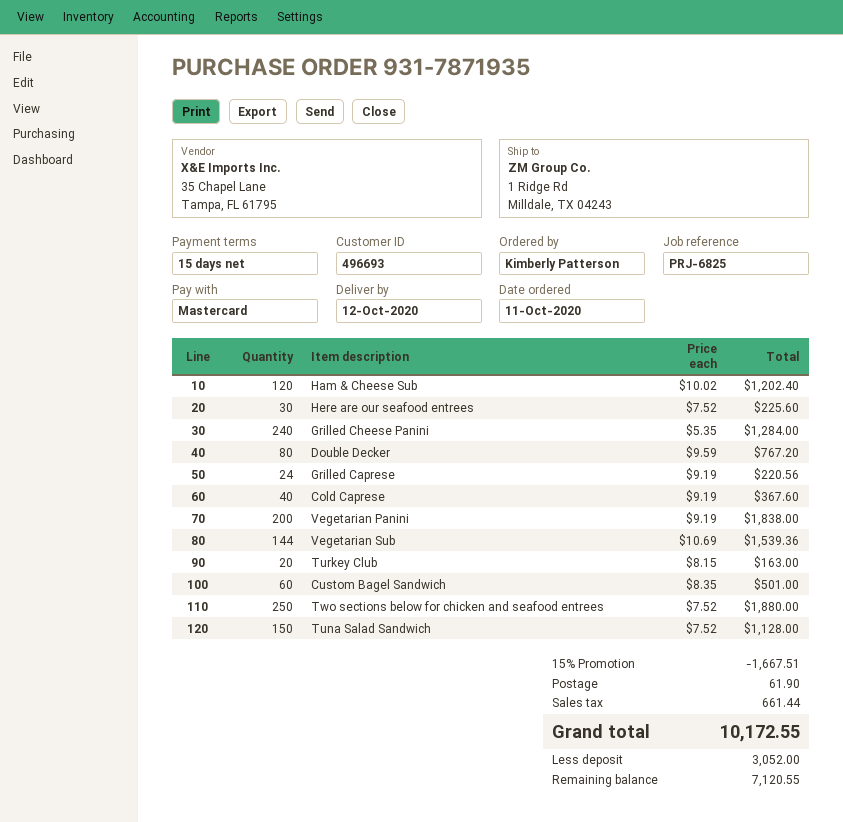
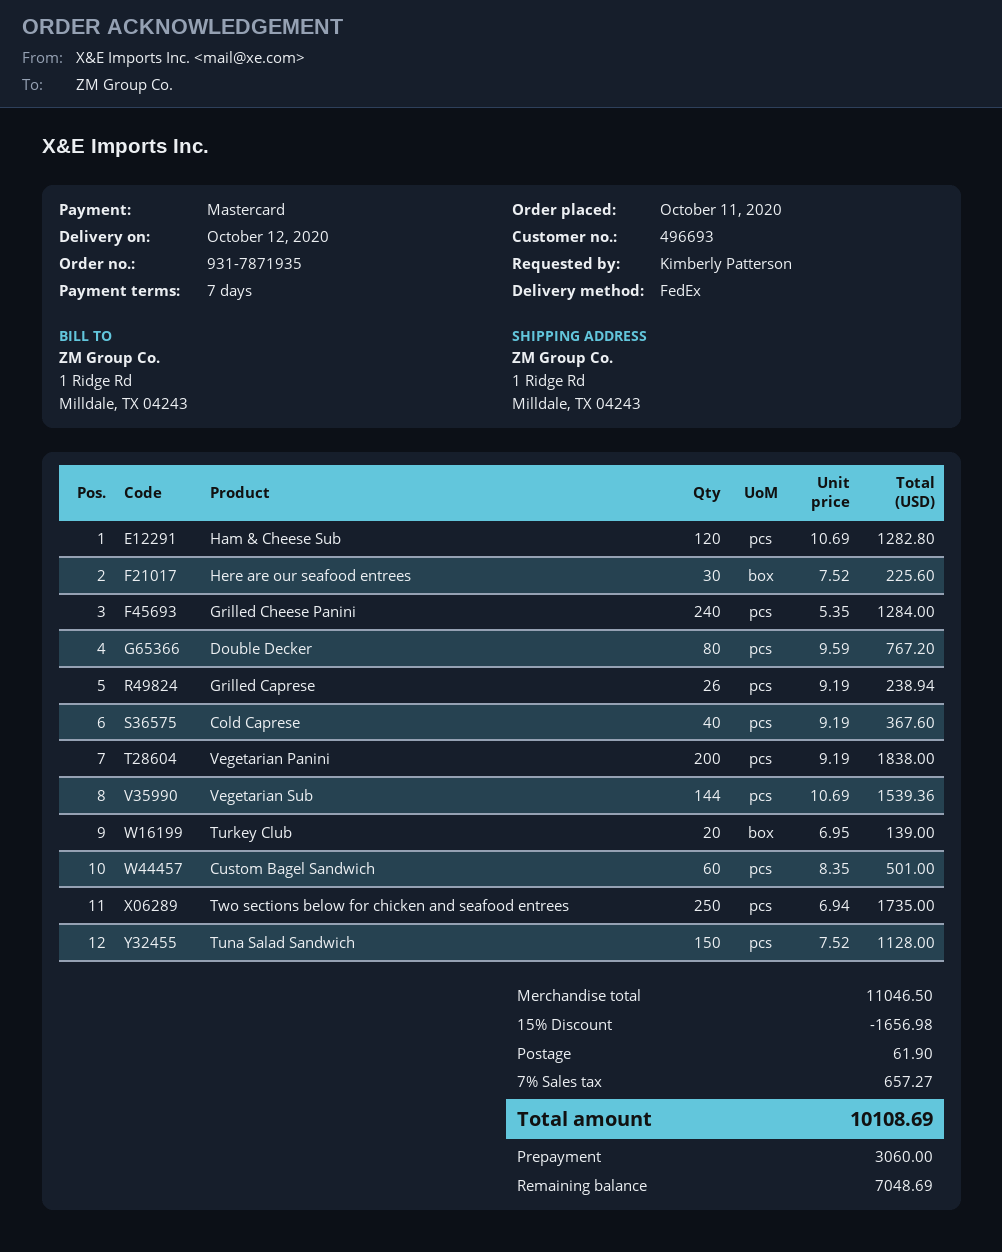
payment terms: 15 days -> 7 days
Ham & Cheese Sub: 120 x 10.02 = 1202.40 -> 120 x 10.69 = 1282.80
Grilled Caprese: 24 x 9.19 = 220.56 -> 26 x 9.19 = 238.94
Turkey Club: 20 x 8.15 = 163.00 -> 20 x 6.95 = 139.00
Two sections below for chicken and seafood entrees: 250 x 7.52 = 1880.00 -> 250 x 6.94 = 1735.00
discount: 15% = 1667.51 -> 15% = 1656.98
tax: 661.44 -> 657.27
total: 10172.55 -> 10108.69
deposit: 3052.00 -> 3060.00
balance: 7120.55 -> 7048.69

